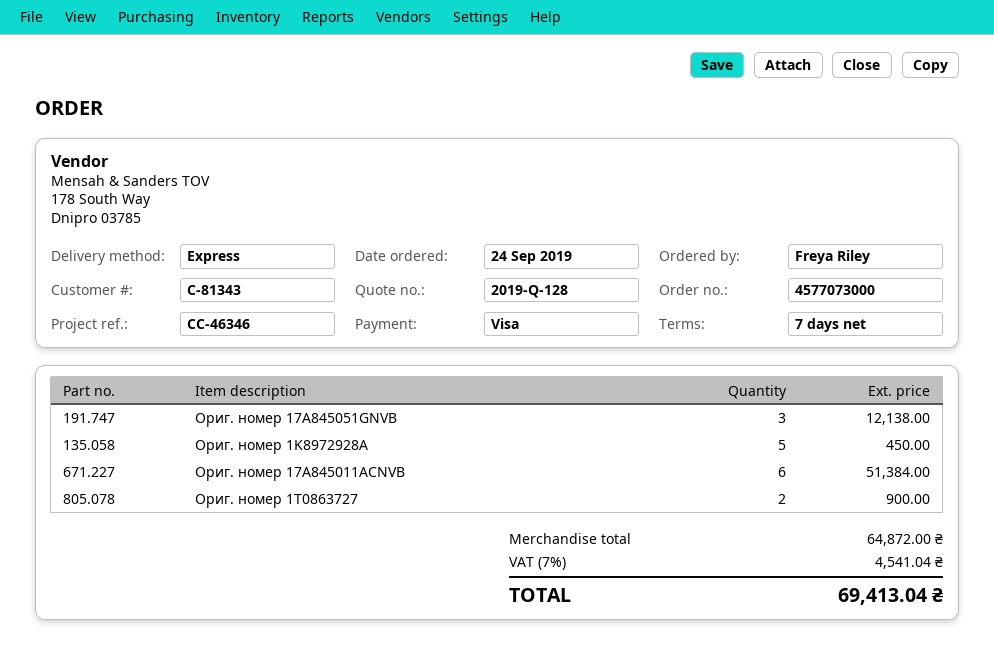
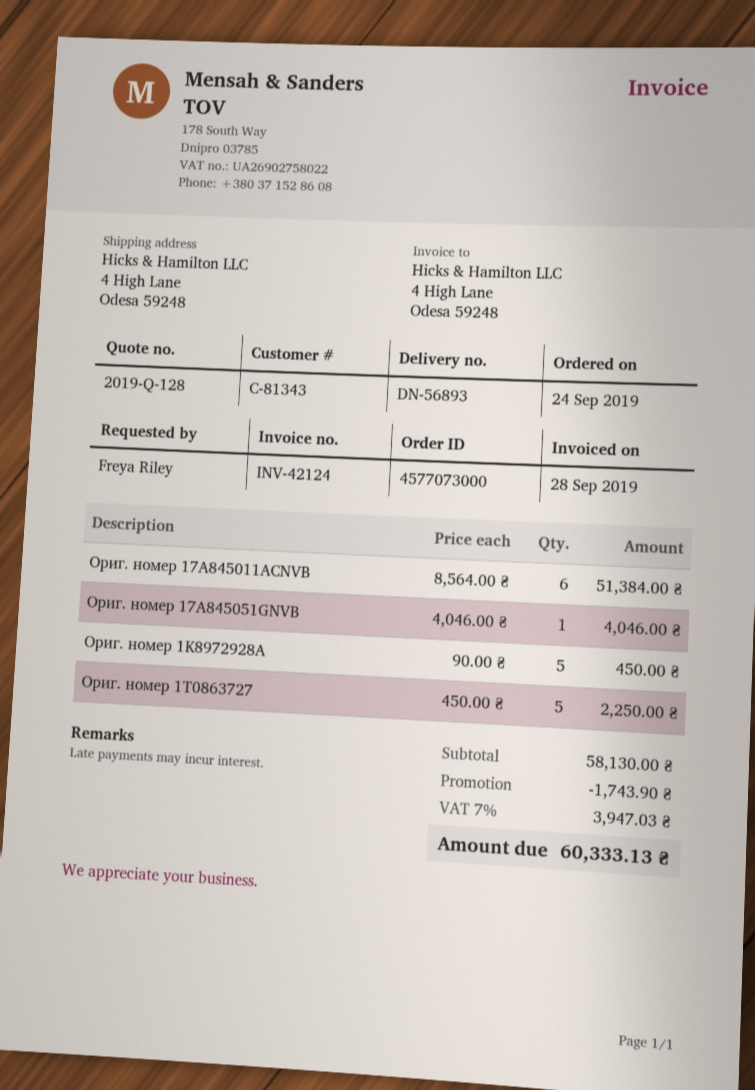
Ориг. номер 17A845051GNVB: 3 for 12138.00 -> 1 for 4046.00
Ориг. номер 1T0863727: 2 for 900.00 -> 5 for 2250.00
subtotal: 64872.00 -> 58130.00
discount: none -> 1743.90
tax: 7% = 4541.04 -> 7% = 3947.03
total: 69413.04 -> 60333.13

